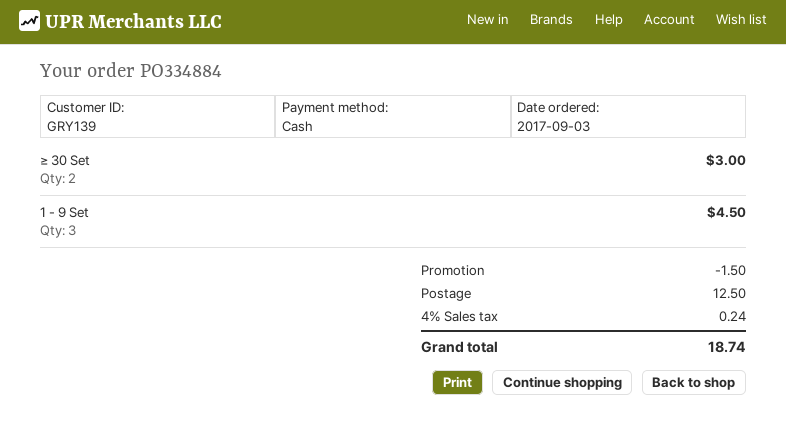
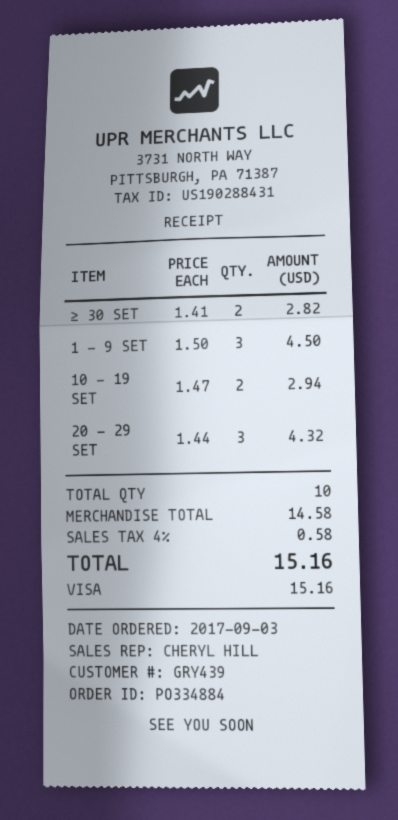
customer number: GRY139 -> GRY439
payment method: cash -> Visa
≥ 30 Set: 2 for 3.00 -> 2 for 2.82
10 - 19 SET: none -> 2 for 2.94
20 - 29 SET: none -> 3 for 4.32
discount: 1.50 -> none
shipping: 12.50 -> none
tax: 4% = 0.24 -> 4% = 0.58
total: 18.74 -> 15.16

